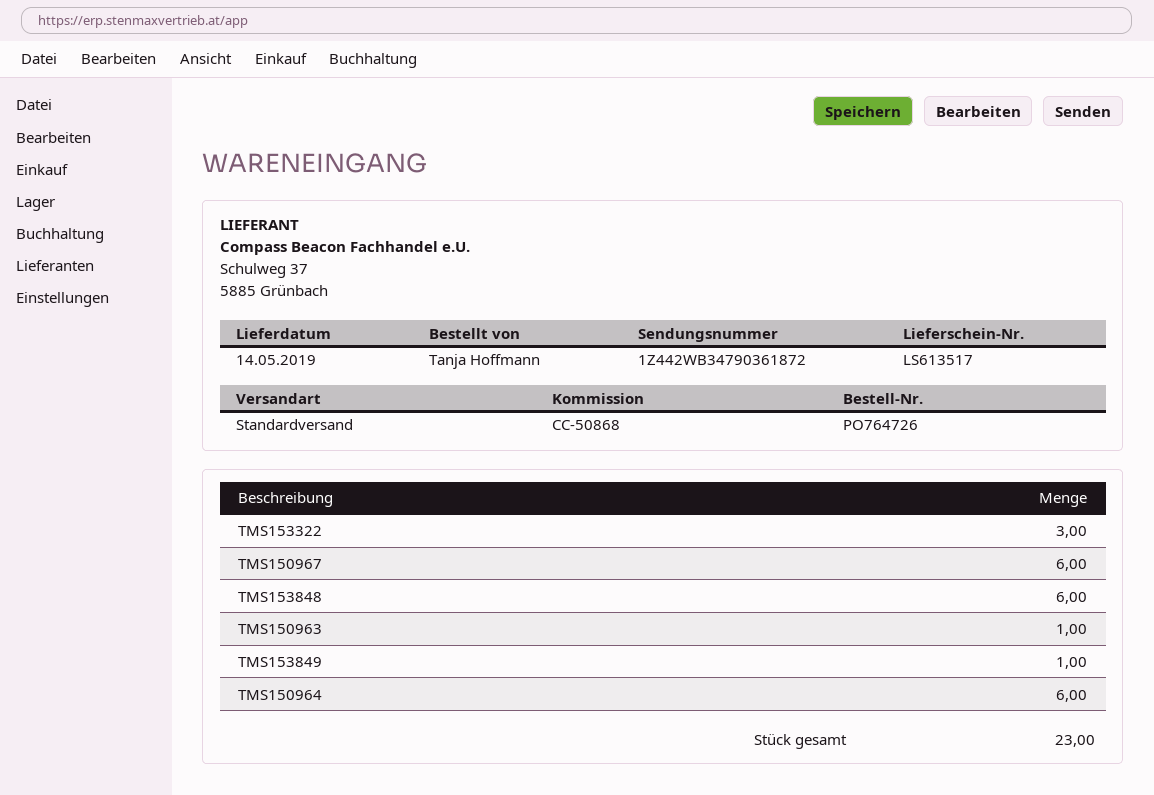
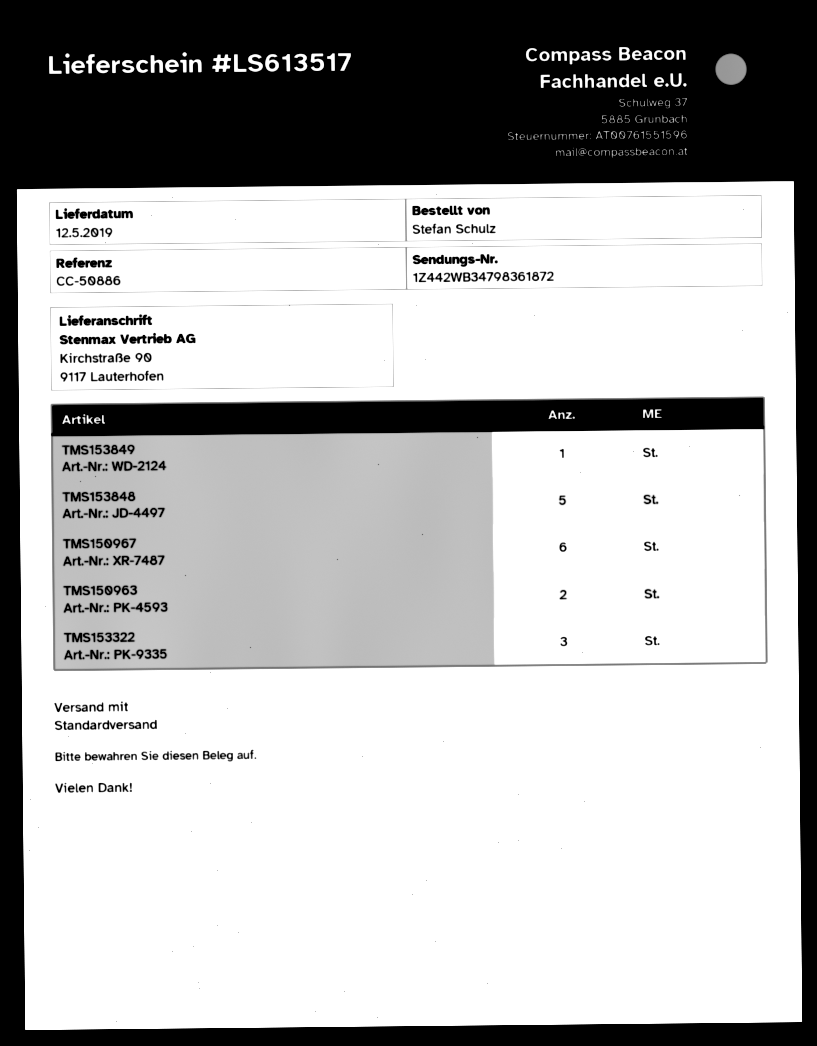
delivery date: 2019-05-14 -> 2019-05-12
reference: CC-50868 -> CC-50886
ordered by: Tanja Hoffmann -> Stefan Schulz
tracking number: 1Z442WB34790361872 -> 1Z442WB34798361872
TMS153848: 6 -> 5
TMS150963: 1 -> 2
TMS150964: 6 -> none

